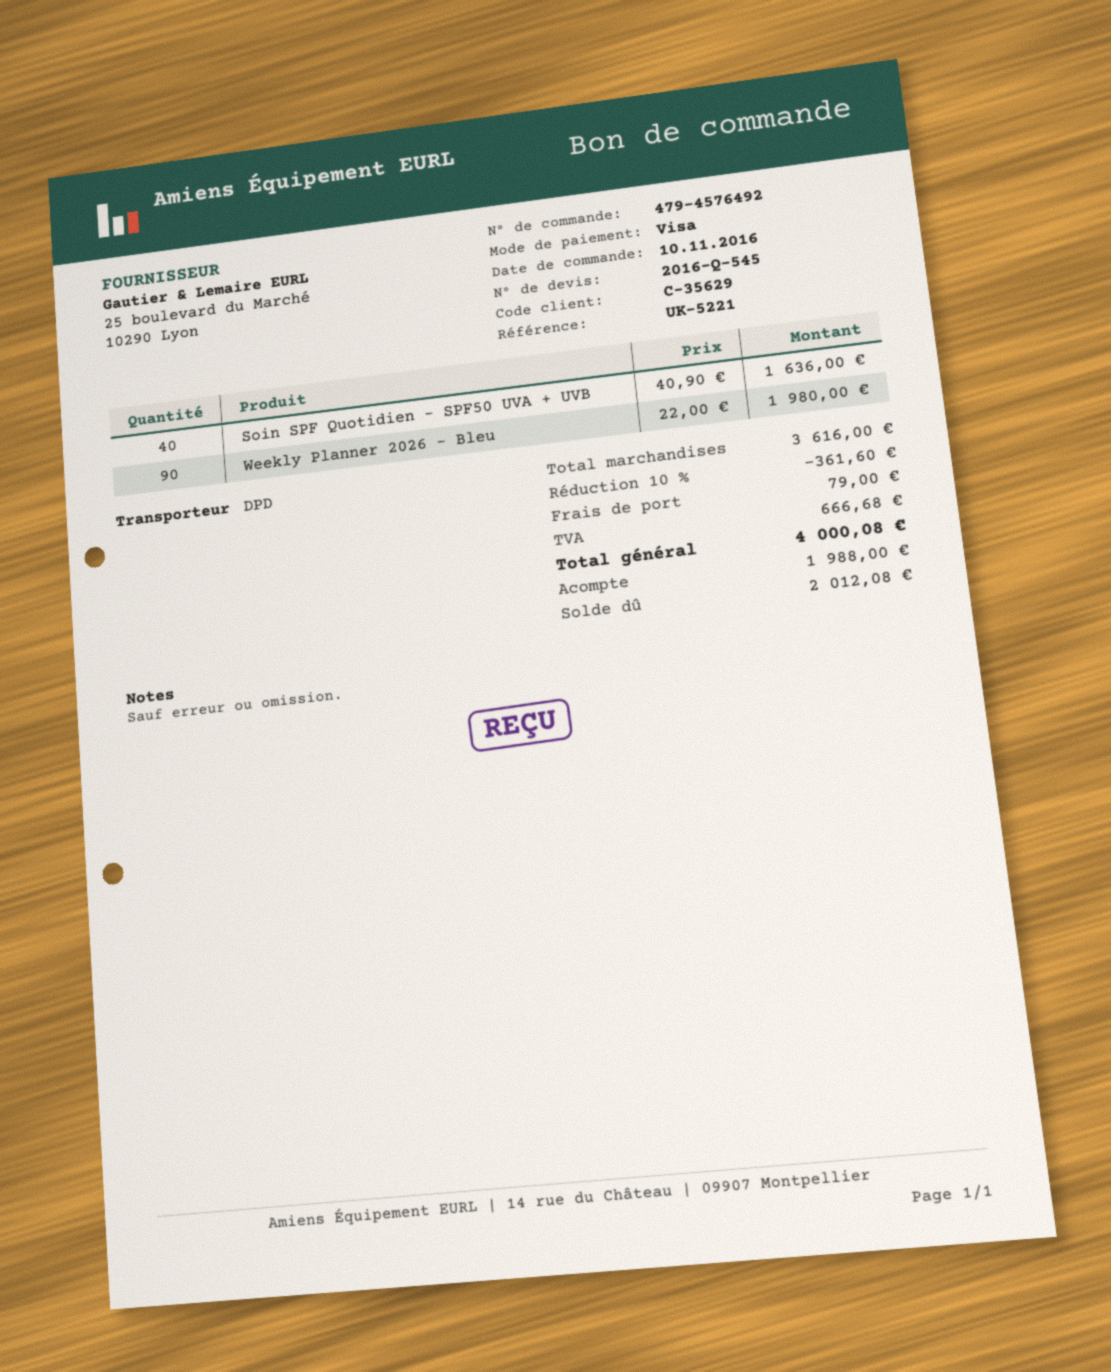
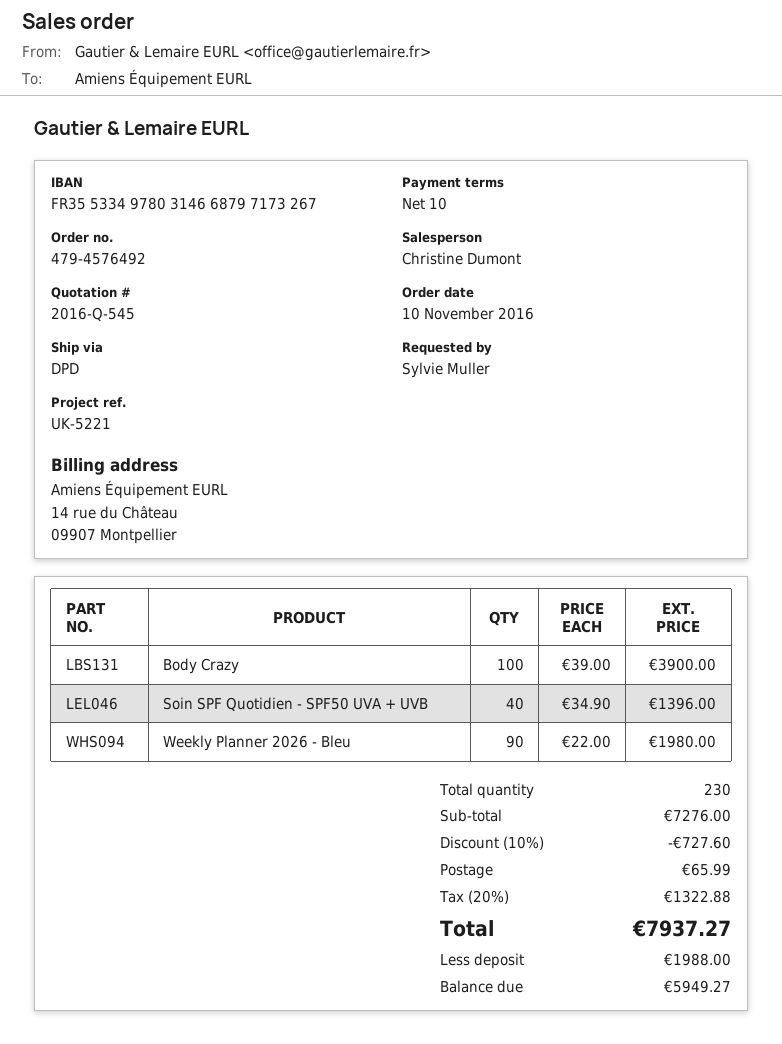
Soin SPF Quotidien - SPF50 UVA + UVB: 40 x 40.90 = 1636.00 -> 40 x 34.90 = 1396.00
Body Crazy: none -> 100 x 39.00 = 3900.00
subtotal: 3616.00 -> 7276.00
discount: 10% = 361.60 -> 10% = 727.60
shipping: 79.00 -> 65.99
tax: 666.68 -> 1322.88
total: 4000.08 -> 7937.27
balance: 2012.08 -> 5949.27

